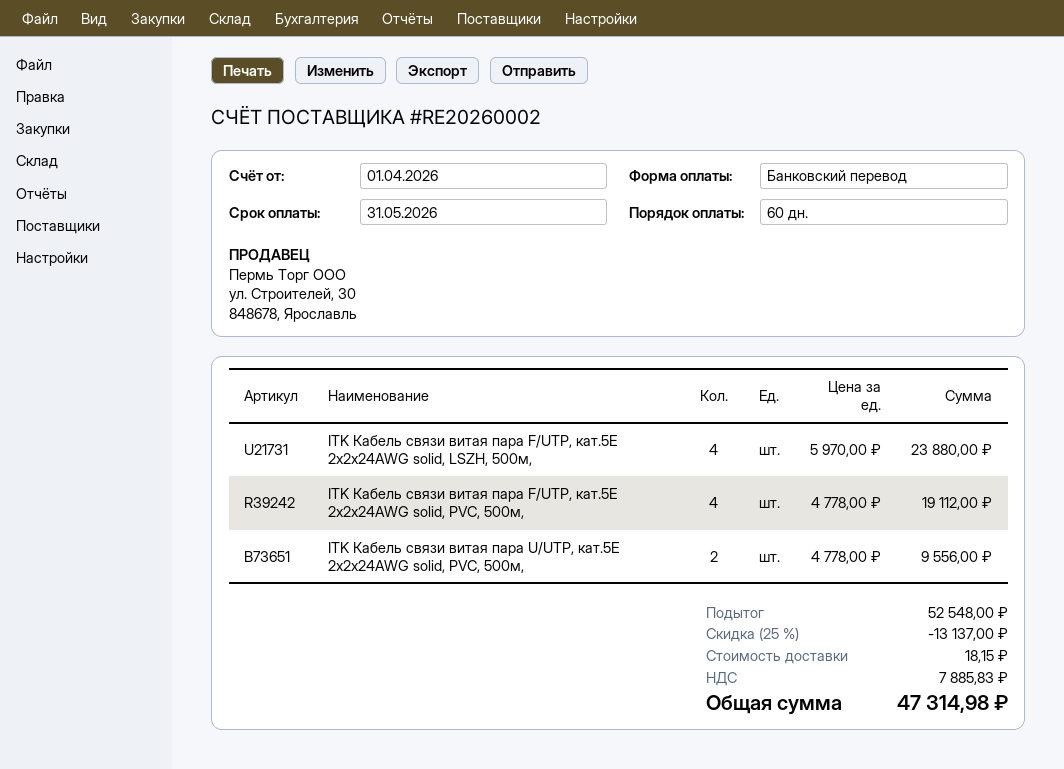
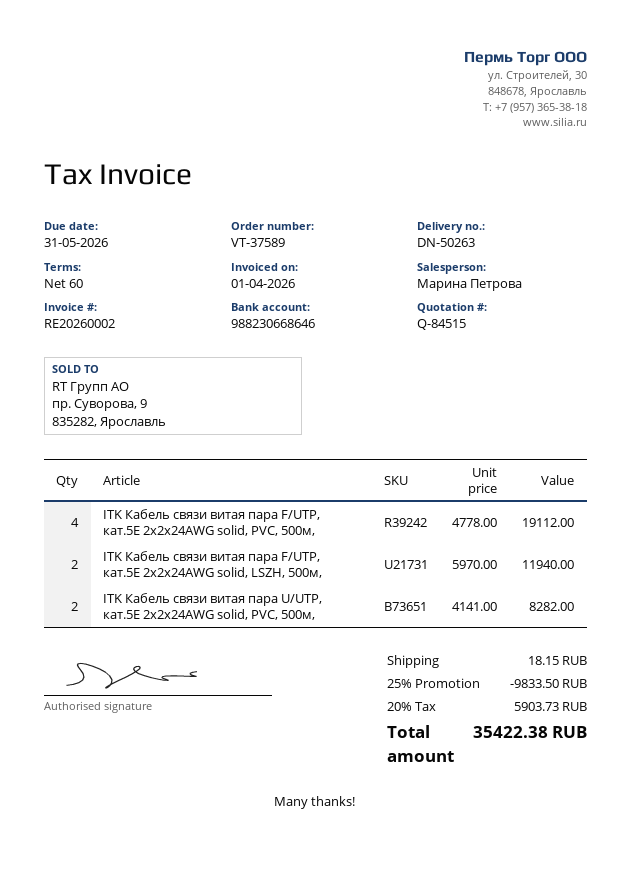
ITK Кабель связи витая пара F/UTP, кат.5E 2х2х24AWG solid, LSZH, 500м,: 4 x 5970.00 = 23880.00 -> 2 x 5970.00 = 11940.00
ITK Кабель связи витая пара U/UTP, кат.5E 2х2х24AWG solid, PVC, 500м,: 2 x 4778.00 = 9556.00 -> 2 x 4141.00 = 8282.00
discount: 25% = 13137.00 -> 25% = 9833.50
tax: 7885.83 -> 5903.73
total: 47314.98 -> 35422.38

